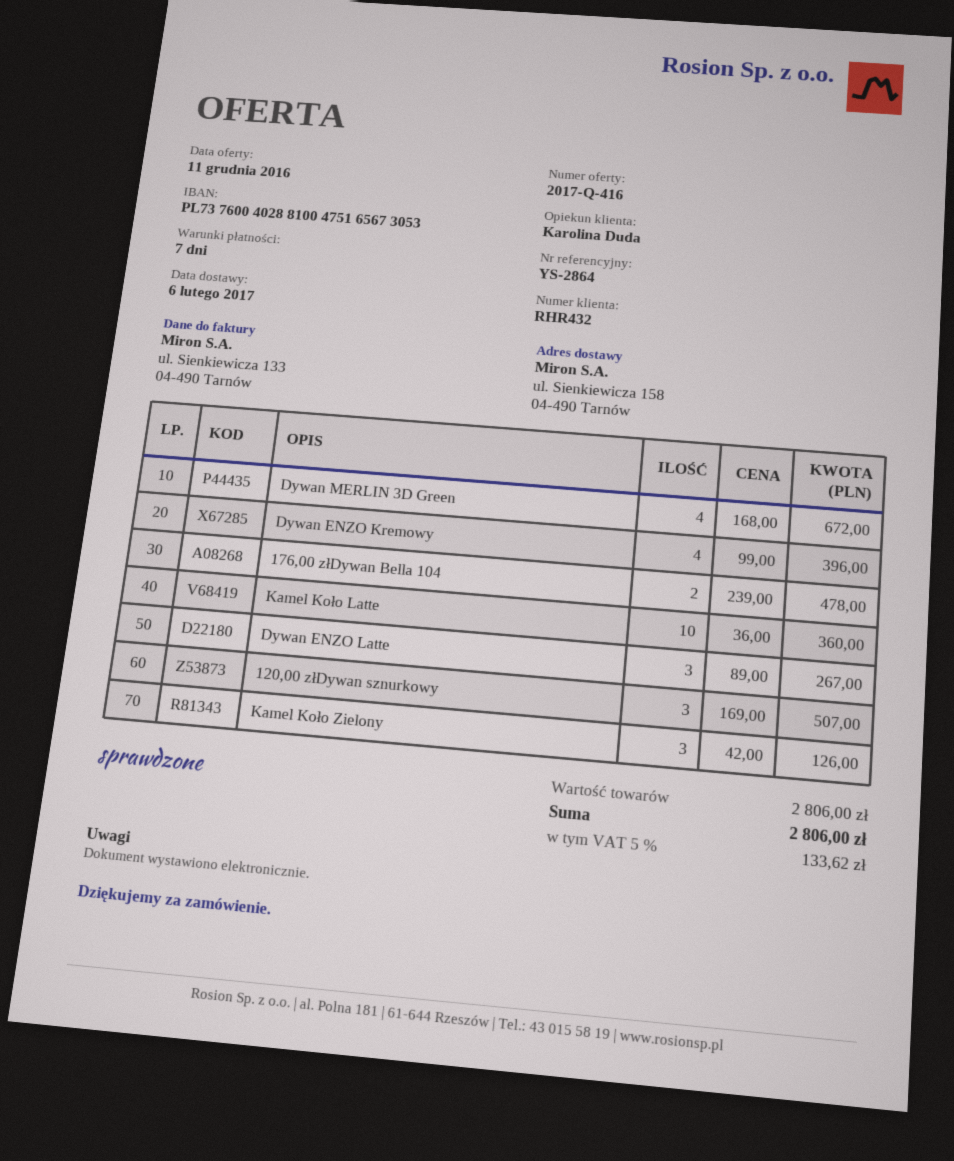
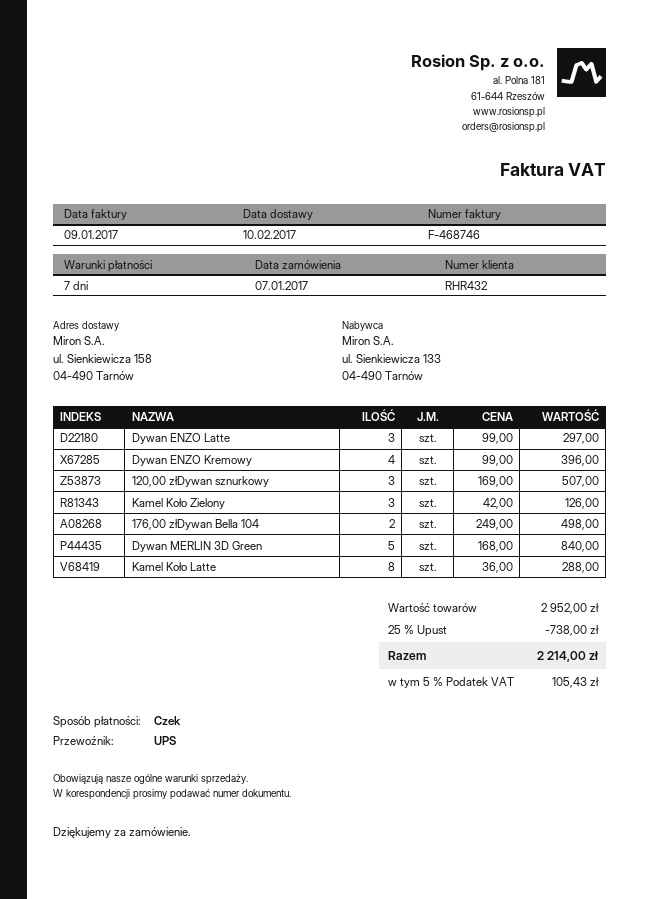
delivery date: 2017-02-06 -> 2017-02-10
Dywan MERLIN 3D Green: 4 x 168.00 = 672.00 -> 5 x 168.00 = 840.00
176,00 złDywan Bella 104: 2 x 239.00 = 478.00 -> 2 x 249.00 = 498.00
Kamel Koło Latte: 10 x 36.00 = 360.00 -> 8 x 36.00 = 288.00
Dywan ENZO Latte: 3 x 89.00 = 267.00 -> 3 x 99.00 = 297.00
subtotal: 2806.00 -> 2952.00
discount: none -> 25% = 738.00
tax: 5% = 133.62 -> 5% = 105.43
total: 2806.00 -> 2214.00

